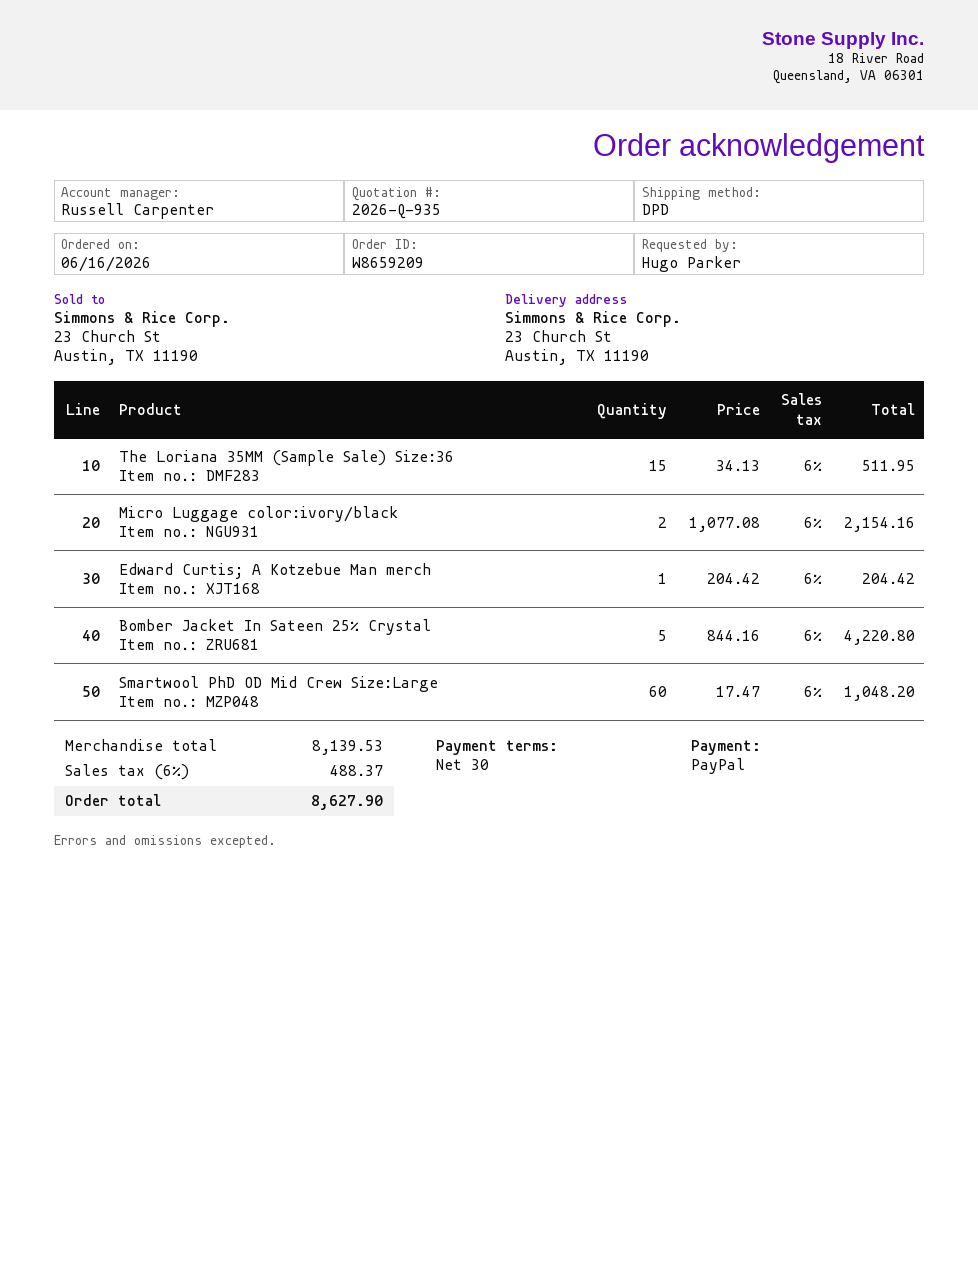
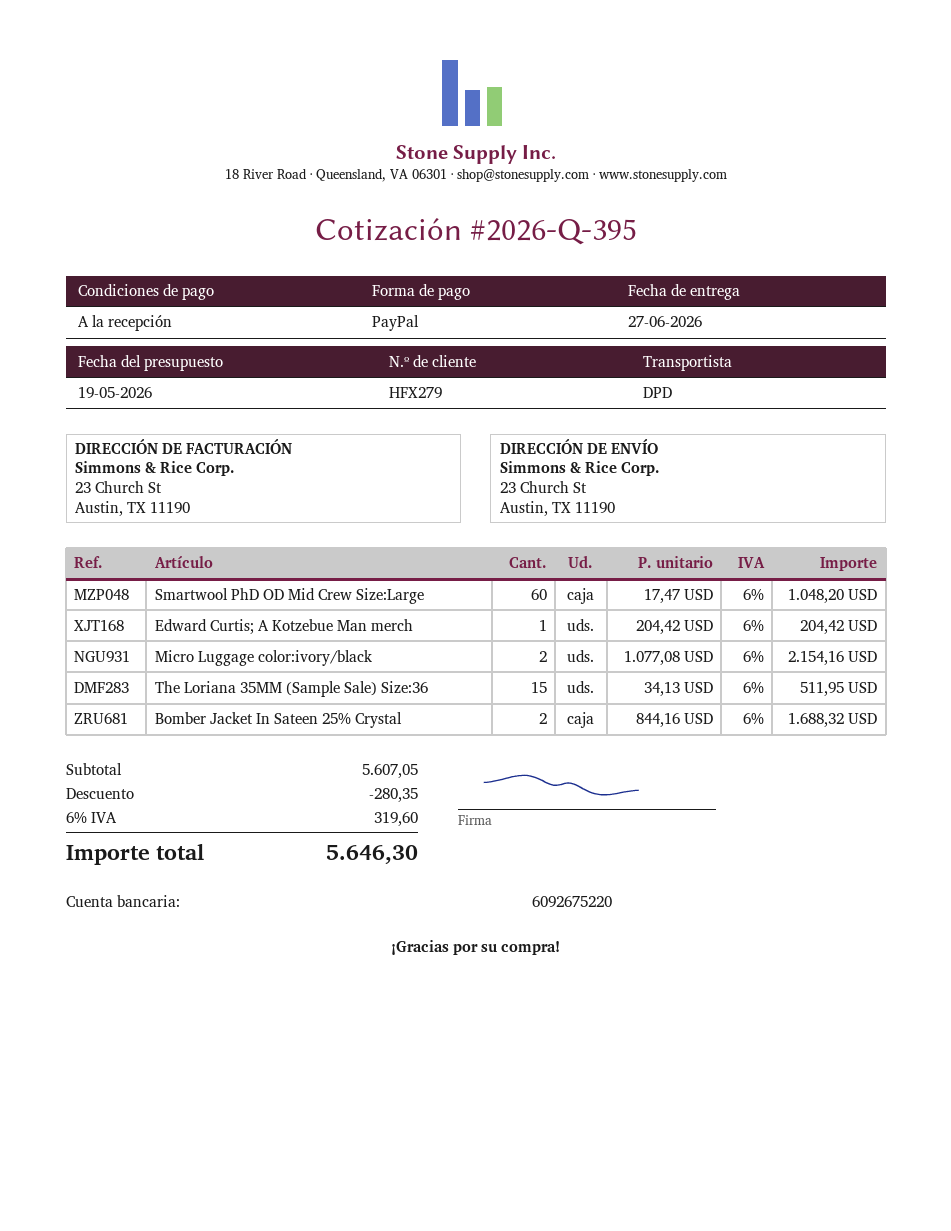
quote number: 2026-Q-935 -> 2026-Q-395
payment terms: 30 days -> on receipt
Bomber Jacket In Sateen 25% Crystal: 5 x 844.16 = 4220.80 -> 2 x 844.16 = 1688.32
subtotal: 8139.53 -> 5607.05
discount: none -> 280.35
tax: 6% = 488.37 -> 6% = 319.60
total: 8627.90 -> 5646.30

